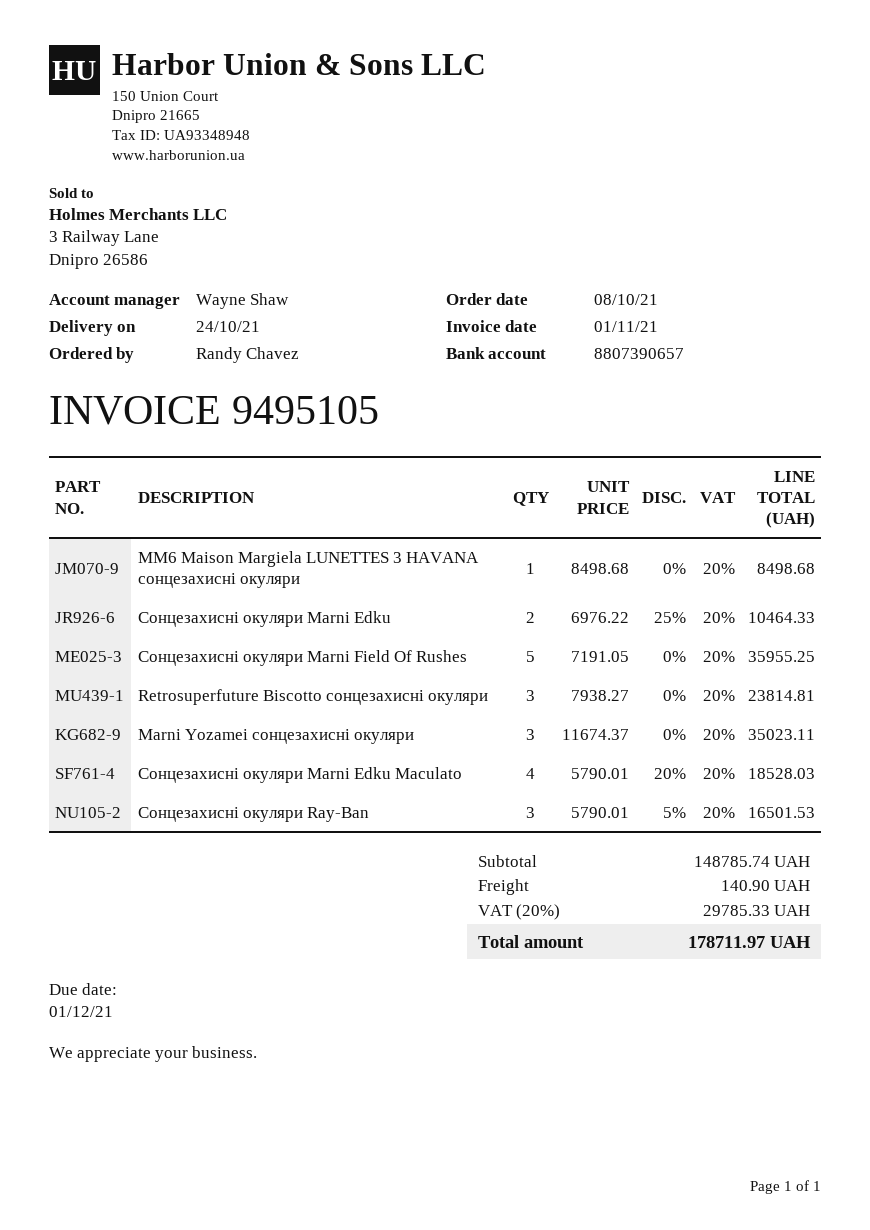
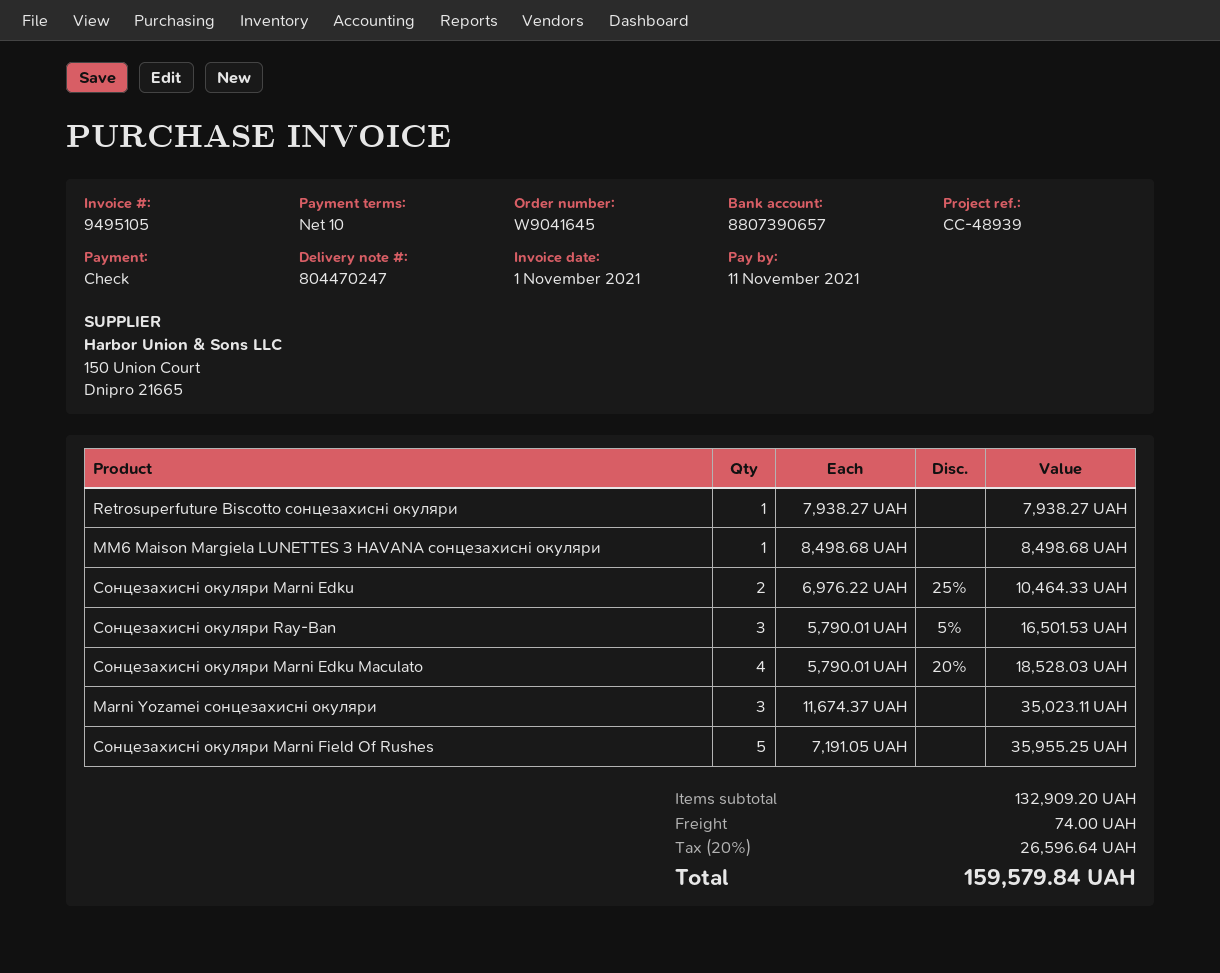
due date: 2021-12-01 -> 2021-11-11
Retrosuperfuture Biscotto сонцезахисні окуляри: 3 x 7938.27 = 23814.81 -> 1 x 7938.27 = 7938.27
subtotal: 148785.74 -> 132909.20
shipping: 140.90 -> 74.00
tax: 20% = 29785.33 -> 20% = 26596.64
total: 178711.97 -> 159579.84

